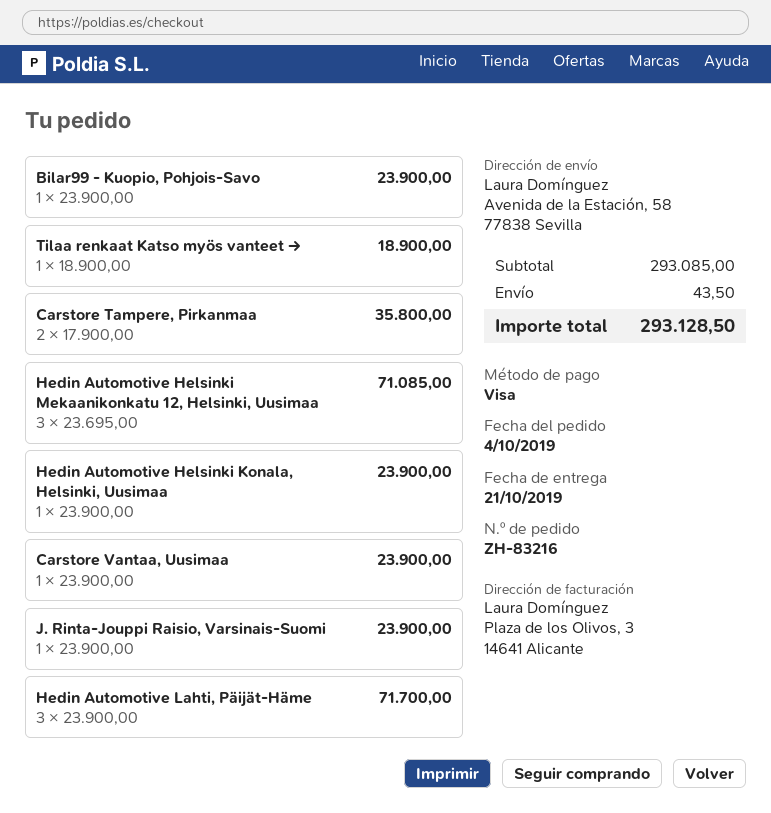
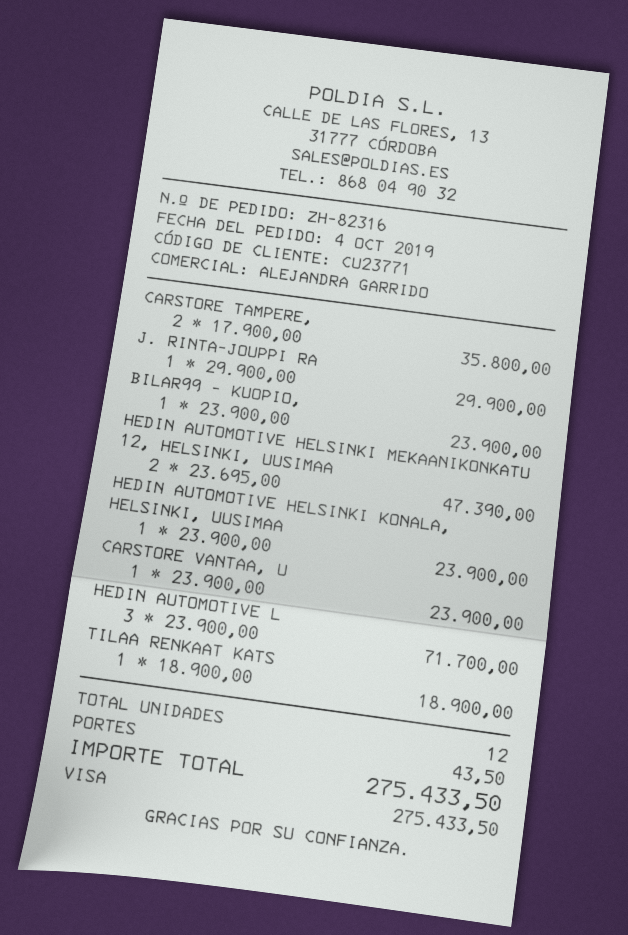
order number: ZH-83216 -> ZH-82316
Hedin Automotive Helsinki Mekaanikonkatu 12, Helsinki, Uusimaa: 3 x 23695.00 = 71085.00 -> 2 x 23695.00 = 47390.00
J. Rinta-Jouppi Raisio, Varsinais-Suomi: 1 x 23900.00 = 23900.00 -> 1 x 29900.00 = 29900.00
total: 293128.50 -> 275433.50

